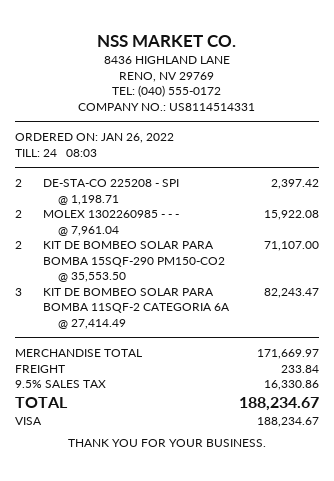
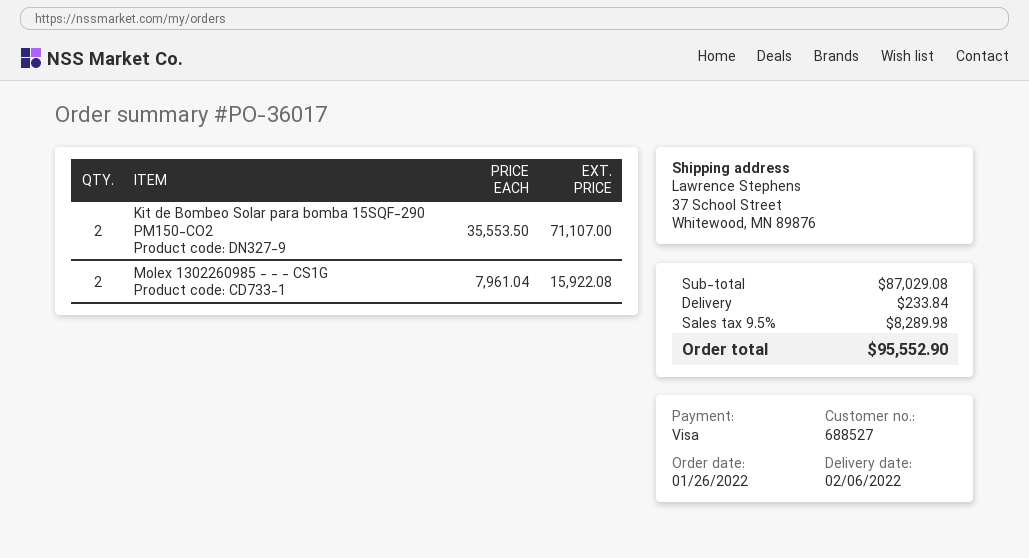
DE-STA-CO 225208 - SPI: 2 x 1198.71 = 2397.42 -> none
KIT DE BOMBEO SOLAR PARA BOMBA 11SQF-2 CATEGORIA 6A: 3 x 27414.49 = 82243.47 -> none
subtotal: 171669.97 -> 87029.08
tax: 9.5% = 16330.86 -> 9.5% = 8289.98
total: 188234.67 -> 95552.90

